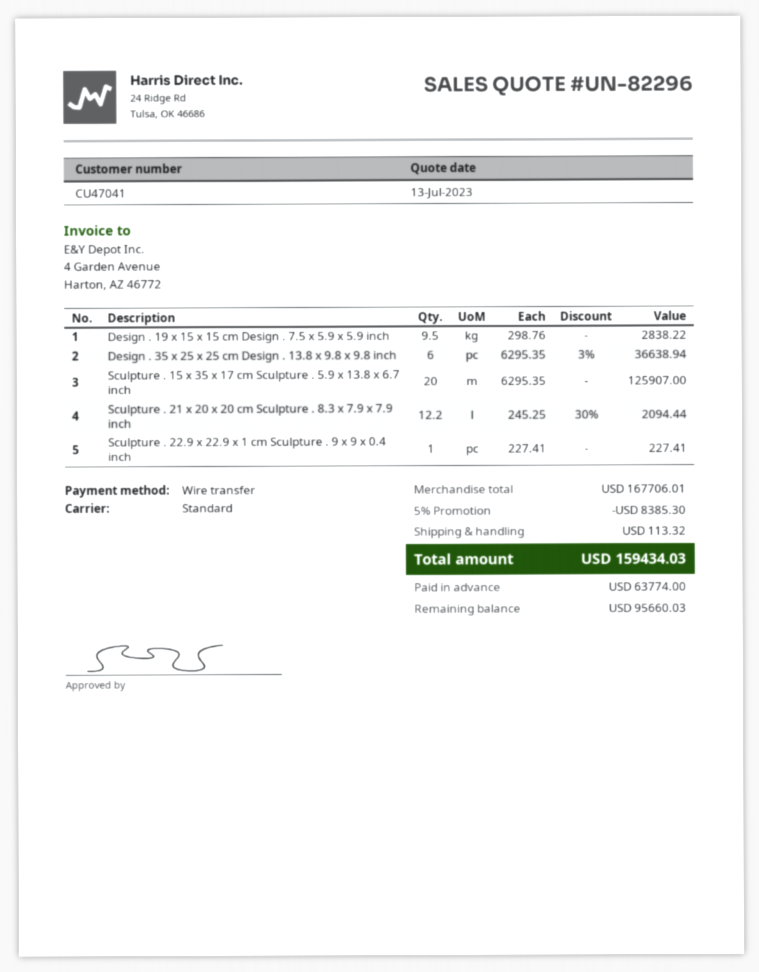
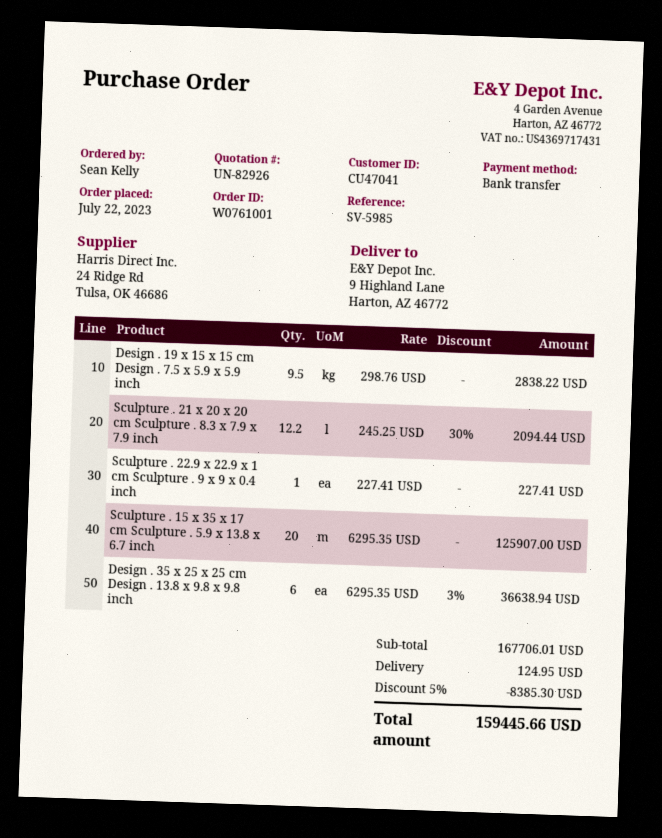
quote number: UN-82296 -> UN-82926
shipping: 113.32 -> 124.95
total: 159434.03 -> 159445.66

